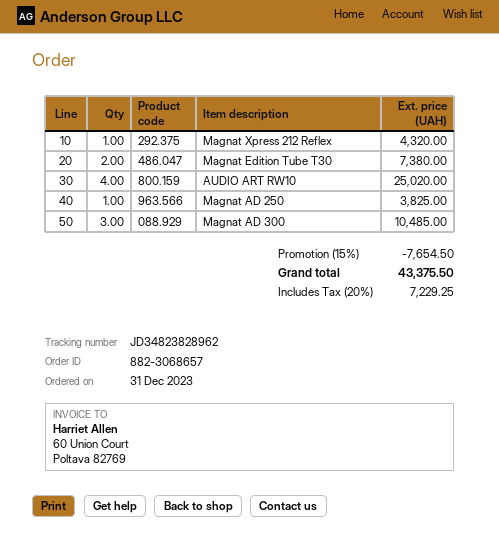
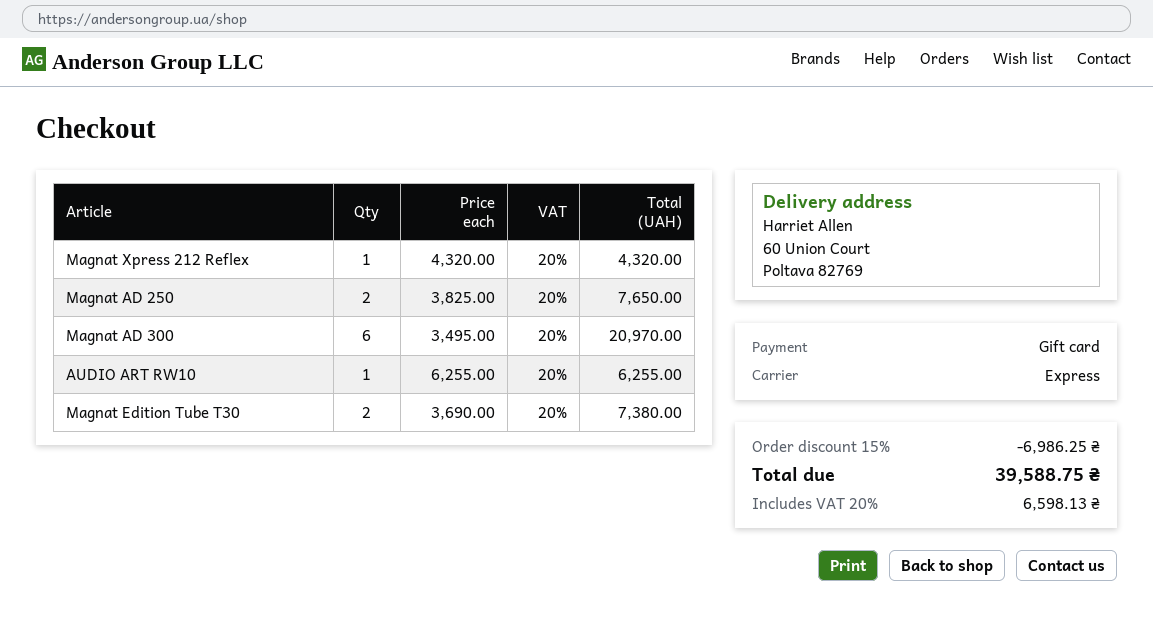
AUDIO ART RW10: 4 for 25020.00 -> 1 for 6255.00
Magnat AD 250: 1 for 3825.00 -> 2 for 7650.00
Magnat AD 300: 3 for 10485.00 -> 6 for 20970.00
discount: 15% = 7654.50 -> 15% = 6986.25
tax: 20% = 7229.25 -> 20% = 6598.13
total: 43375.50 -> 39588.75

